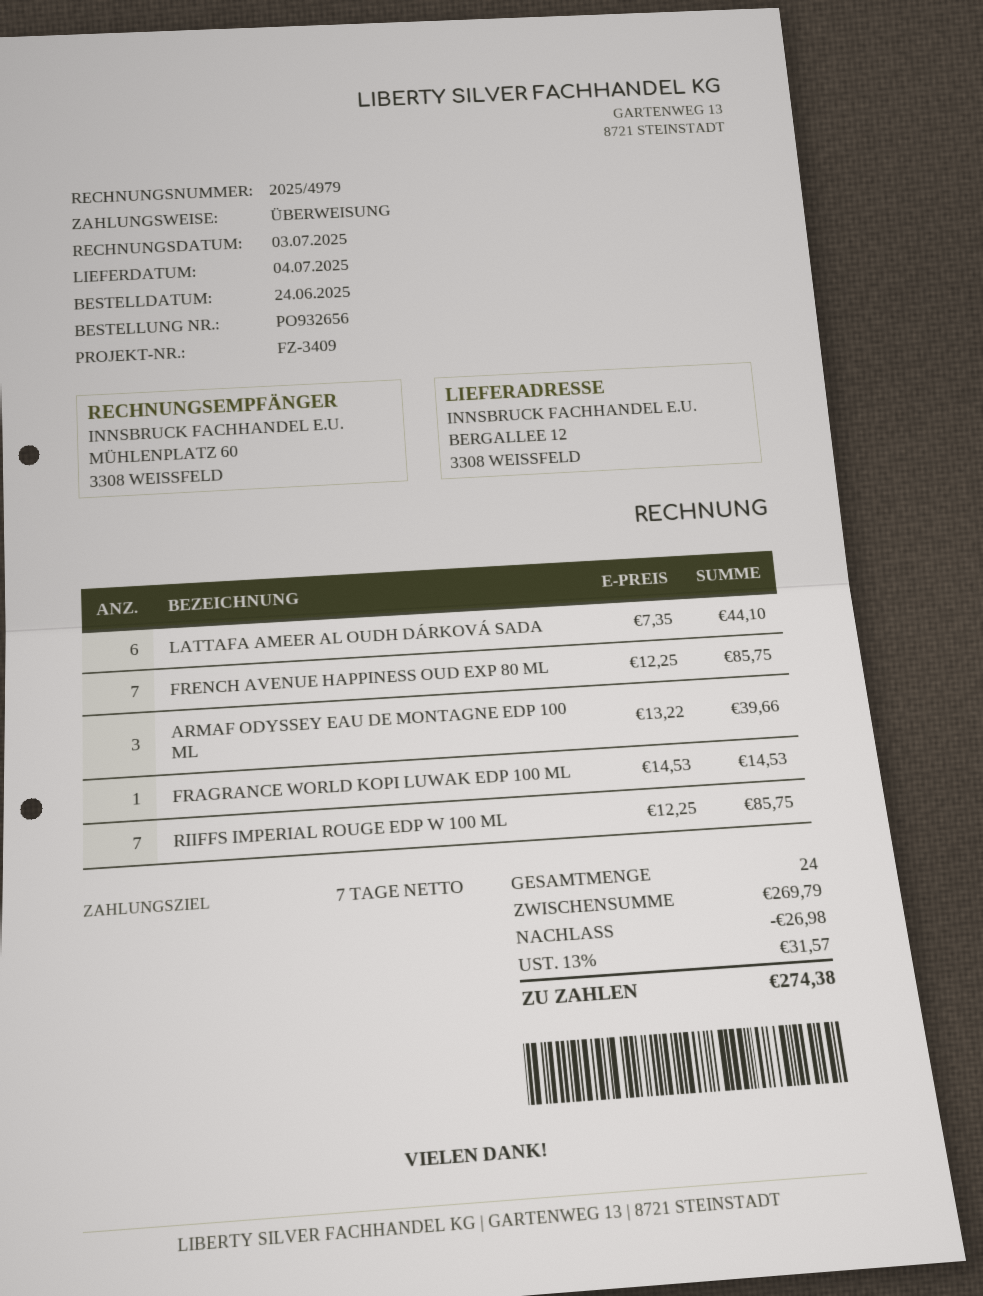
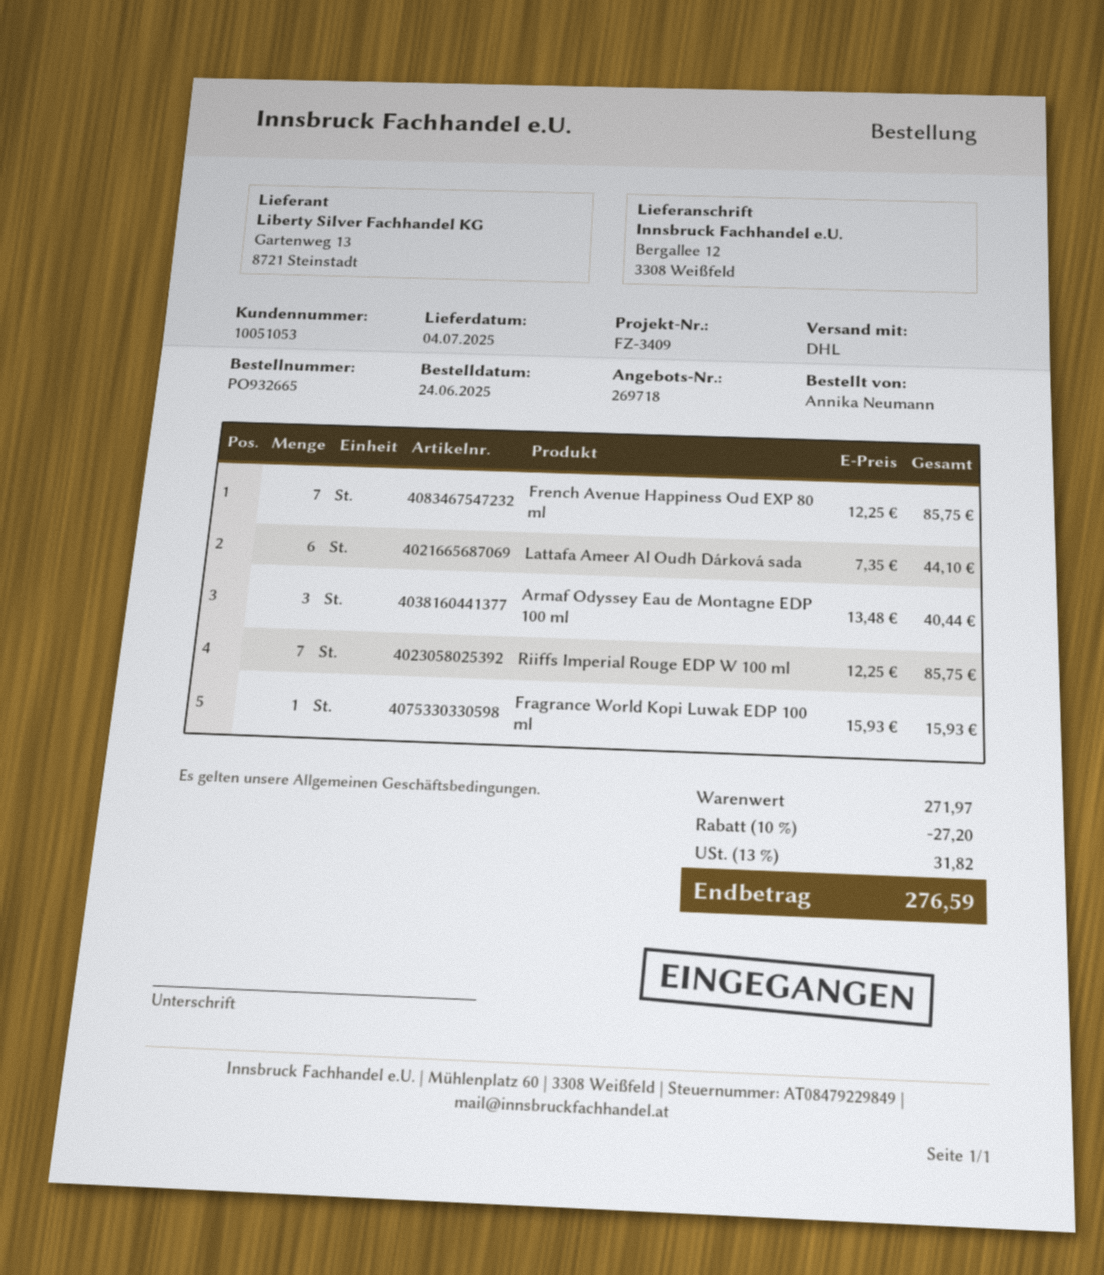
order number: PO932656 -> PO932665
ARMAF ODYSSEY EAU DE MONTAGNE EDP 100 ML: 3 x 13.22 = 39.66 -> 3 x 13.48 = 40.44
FRAGRANCE WORLD KOPI LUWAK EDP 100 ML: 1 x 14.53 = 14.53 -> 1 x 15.93 = 15.93
subtotal: 269.79 -> 271.97
discount: 26.98 -> 27.20
tax: 13% = 31.57 -> 13% = 31.82
total: 274.38 -> 276.59

